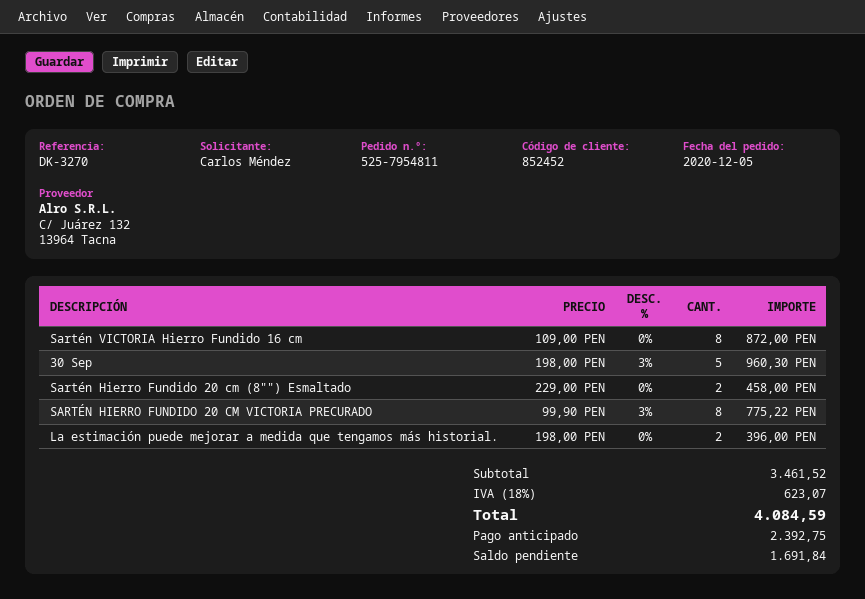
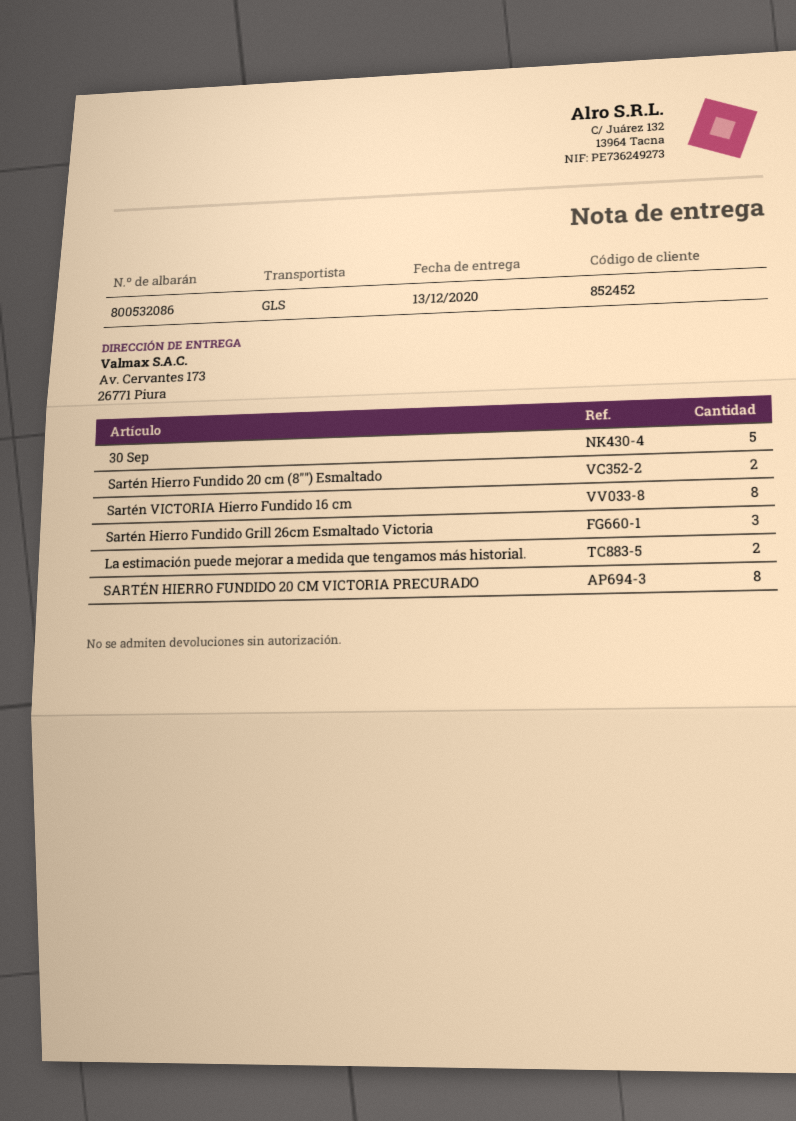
Sartén Hierro Fundido Grill 26cm Esmaltado Victoria: none -> 3

